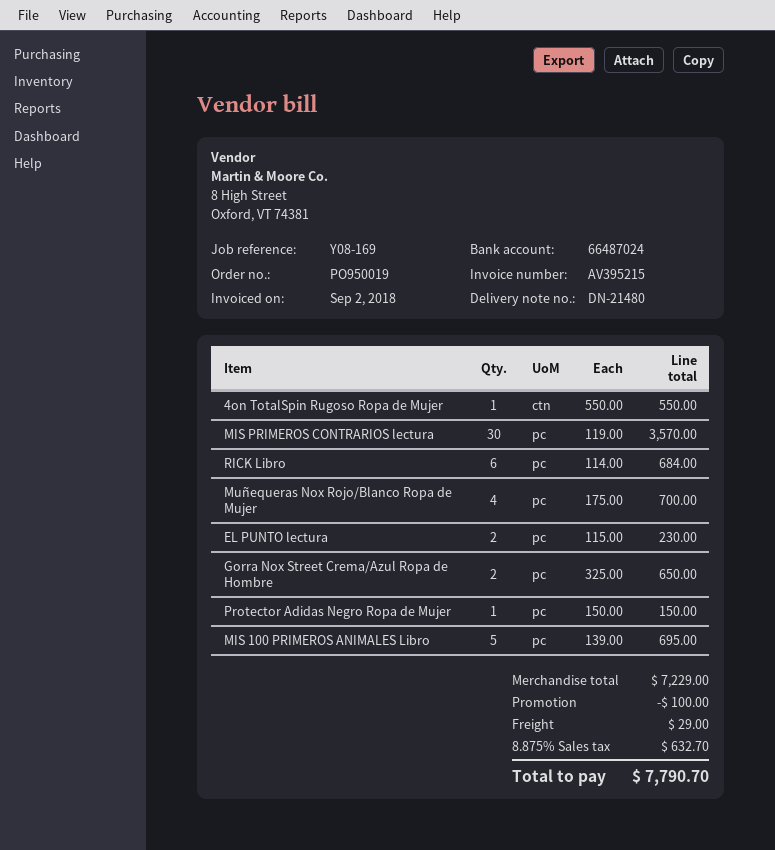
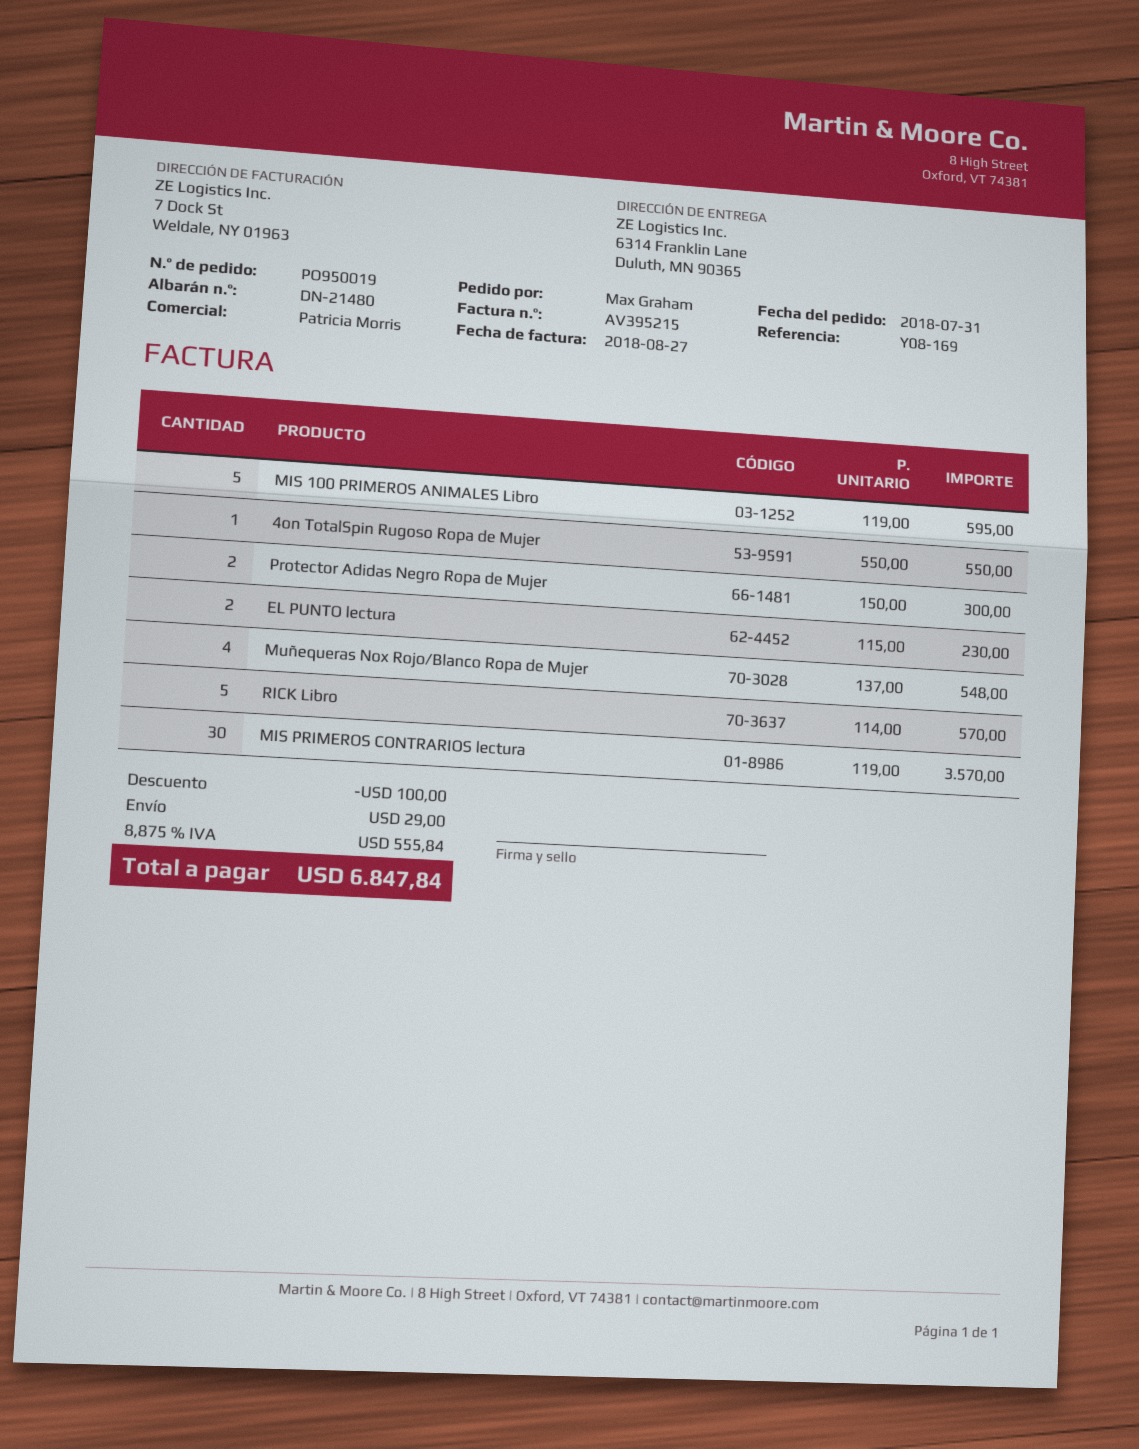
invoice date: 2018-09-02 -> 2018-08-27
RICK Libro: 6 x 114.00 = 684.00 -> 5 x 114.00 = 570.00
Muñequeras Nox Rojo/Blanco Ropa de Mujer: 4 x 175.00 = 700.00 -> 4 x 137.00 = 548.00
Gorra Nox Street Crema/Azul Ropa de Hombre: 2 x 325.00 = 650.00 -> none
Protector Adidas Negro Ropa de Mujer: 1 x 150.00 = 150.00 -> 2 x 150.00 = 300.00
MIS 100 PRIMEROS ANIMALES Libro: 5 x 139.00 = 695.00 -> 5 x 119.00 = 595.00
tax: 8.875% = 632.70 -> 8.875% = 555.84
total: 7790.70 -> 6847.84

